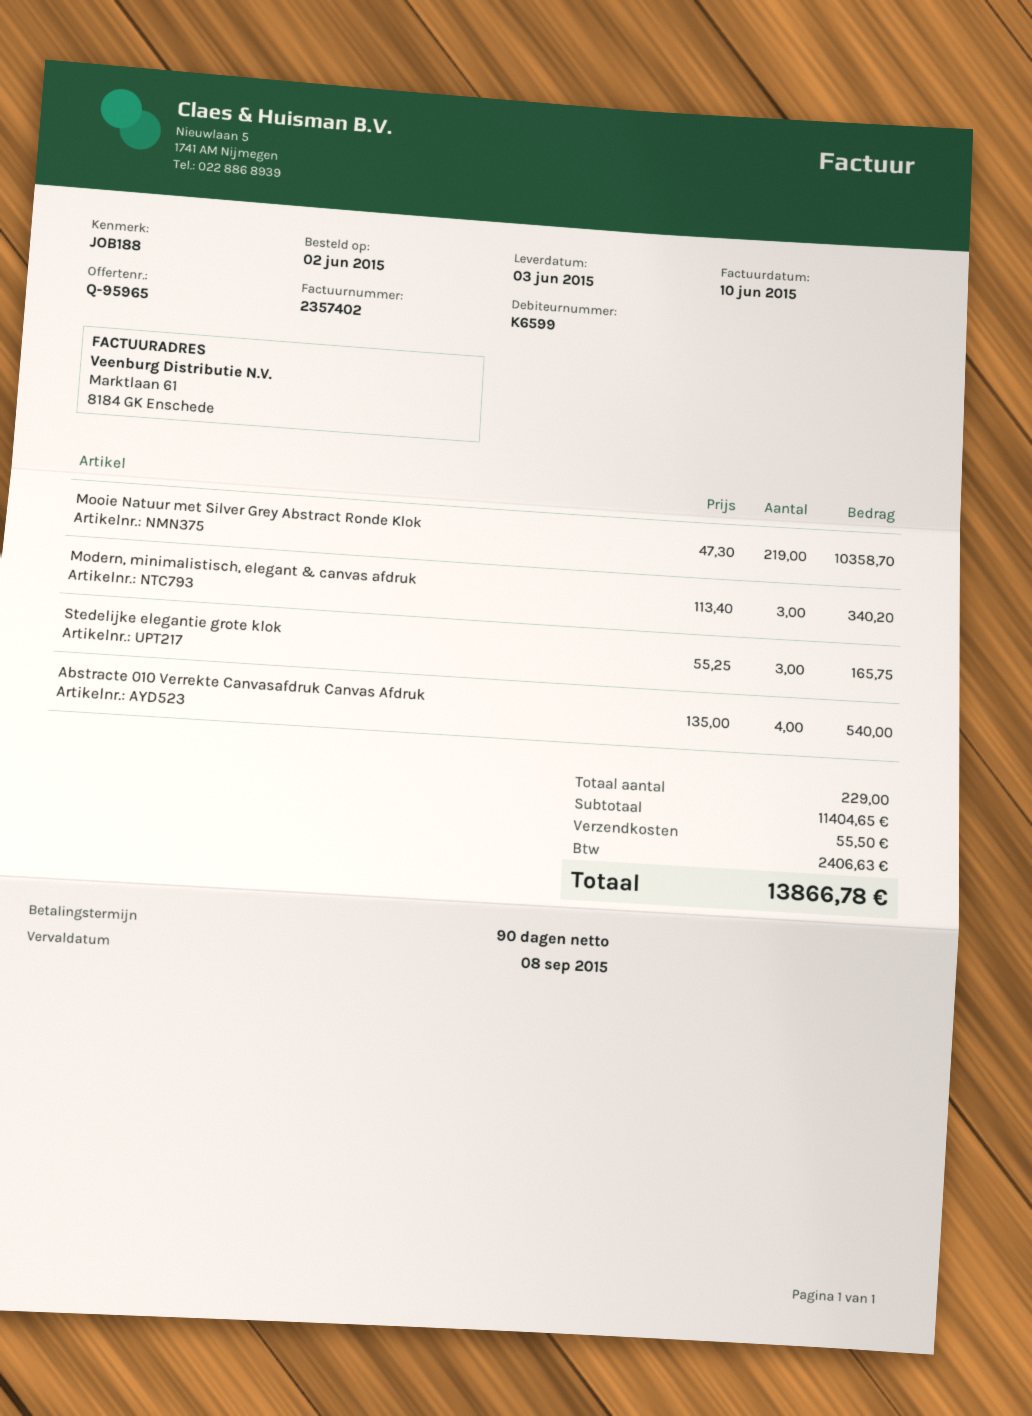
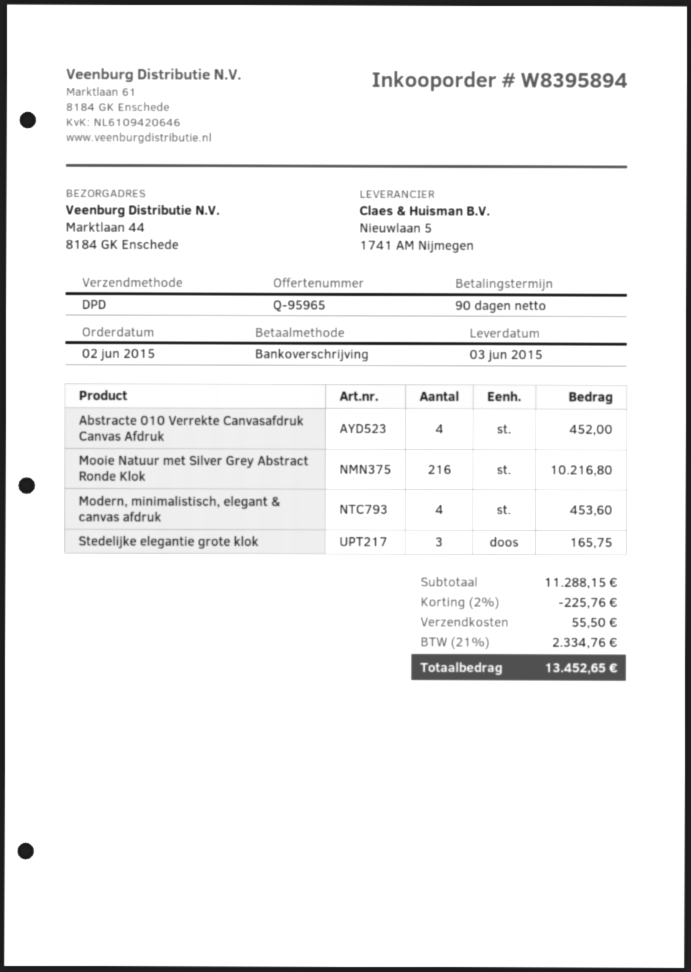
Mooie Natuur met Silver Grey Abstract Ronde Klok: 219 for 10358.70 -> 216 for 10216.80
Modern, minimalistisch, elegant & canvas afdruk: 3 for 340.20 -> 4 for 453.60
Abstracte 010 Verrekte Canvasafdruk Canvas Afdruk: 4 for 540.00 -> 4 for 452.00
subtotal: 11404.65 -> 11288.15
discount: none -> 2% = 225.76
tax: 2406.63 -> 2334.76
total: 13866.78 -> 13452.65

